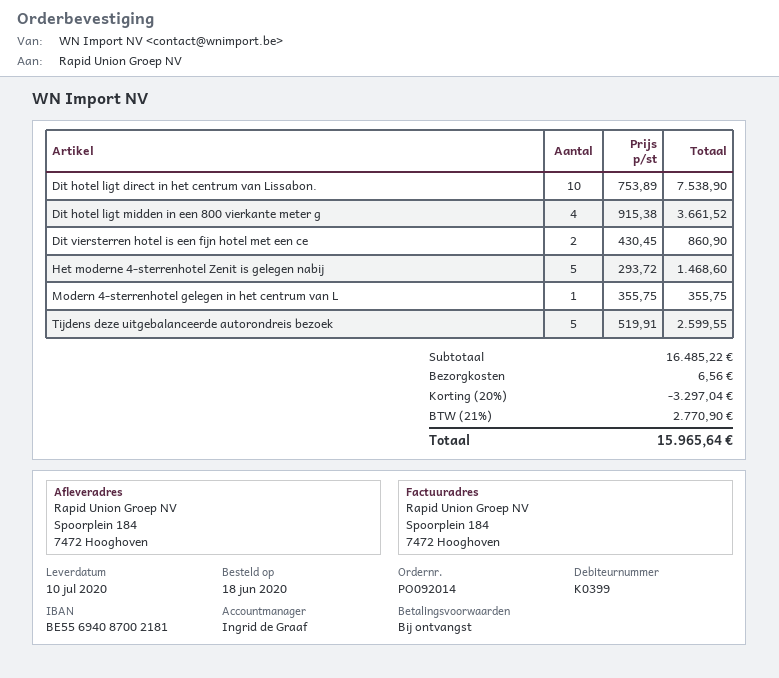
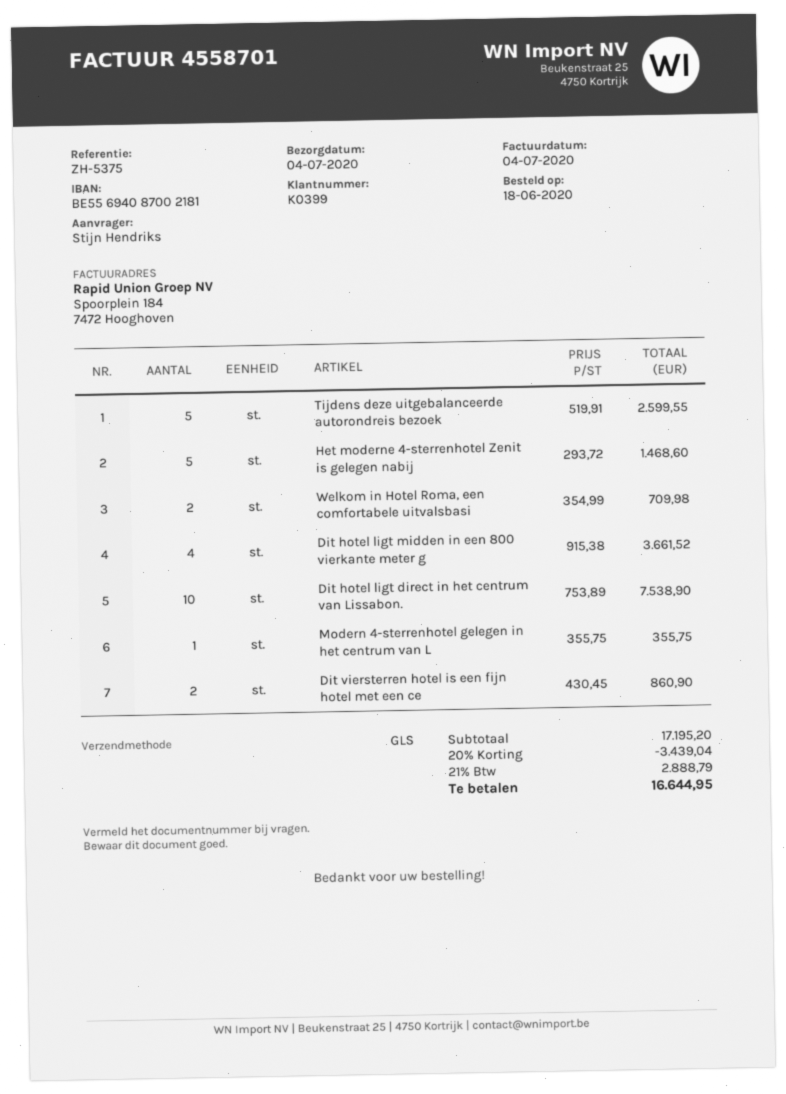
delivery date: 2020-07-10 -> 2020-07-04
Welkom in Hotel Roma, een comfortabele uitvalsbasi: none -> 2 x 354.99 = 709.98
subtotal: 16485.22 -> 17195.20
discount: 20% = 3297.04 -> 20% = 3439.04
shipping: 6.56 -> none
tax: 21% = 2770.90 -> 21% = 2888.79
total: 15965.64 -> 16644.95

